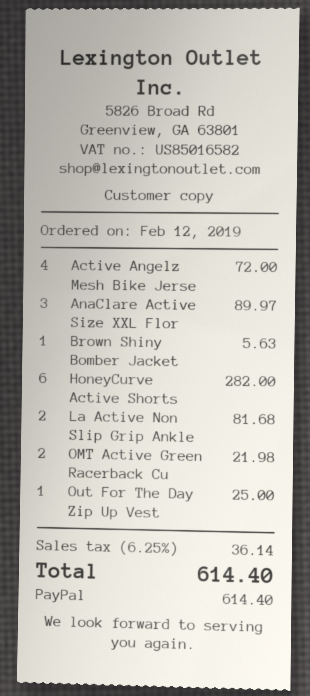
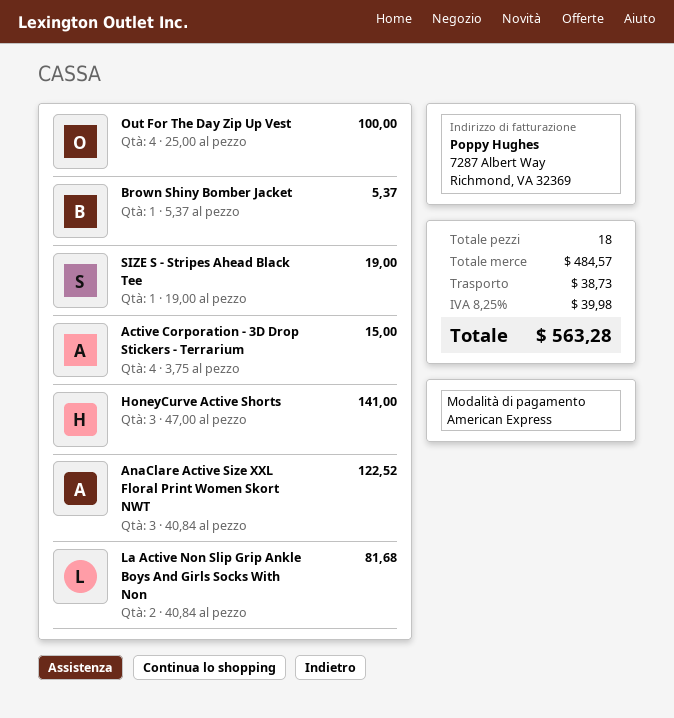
payment method: PayPal -> American Express
Active Angelz Mesh Bike Jerse: 4 for 72.00 -> none
AnaClare Active Size XXL Flor: 3 for 89.97 -> 3 for 122.52
Brown Shiny Bomber Jacket: 1 for 5.63 -> 1 for 5.37
HoneyCurve Active Shorts: 6 for 282.00 -> 3 for 141.00
OMT Active Green Racerback Cu: 2 for 21.98 -> none
Out For The Day Zip Up Vest: 1 for 25.00 -> 4 for 100.00
SIZE S - Stripes Ahead Black Tee: none -> 1 for 19.00
Active Corporation - 3D Drop Stickers - Terrarium: none -> 4 for 15.00
shipping: none -> 38.73
tax: 6.25% = 36.14 -> 8.25% = 39.98
total: 614.40 -> 563.28

